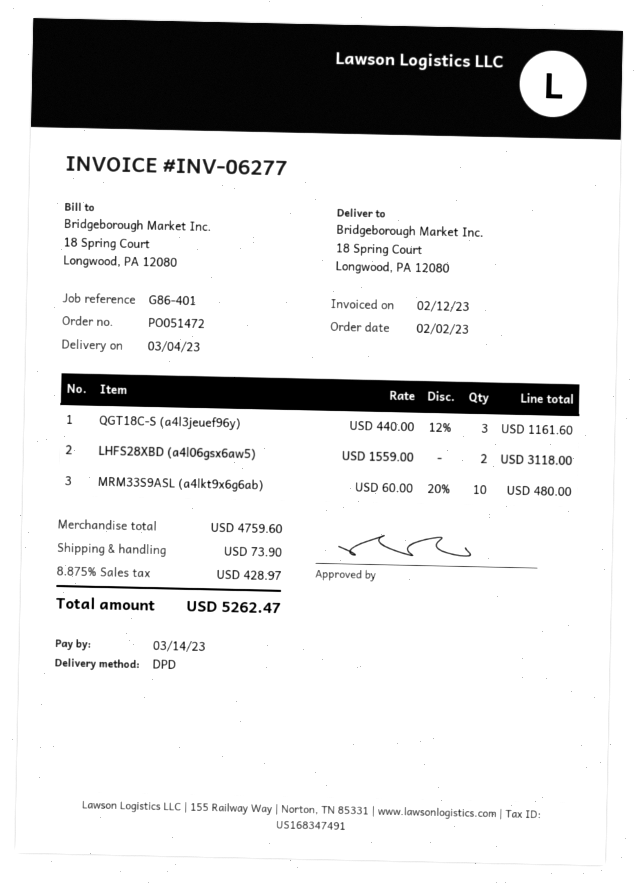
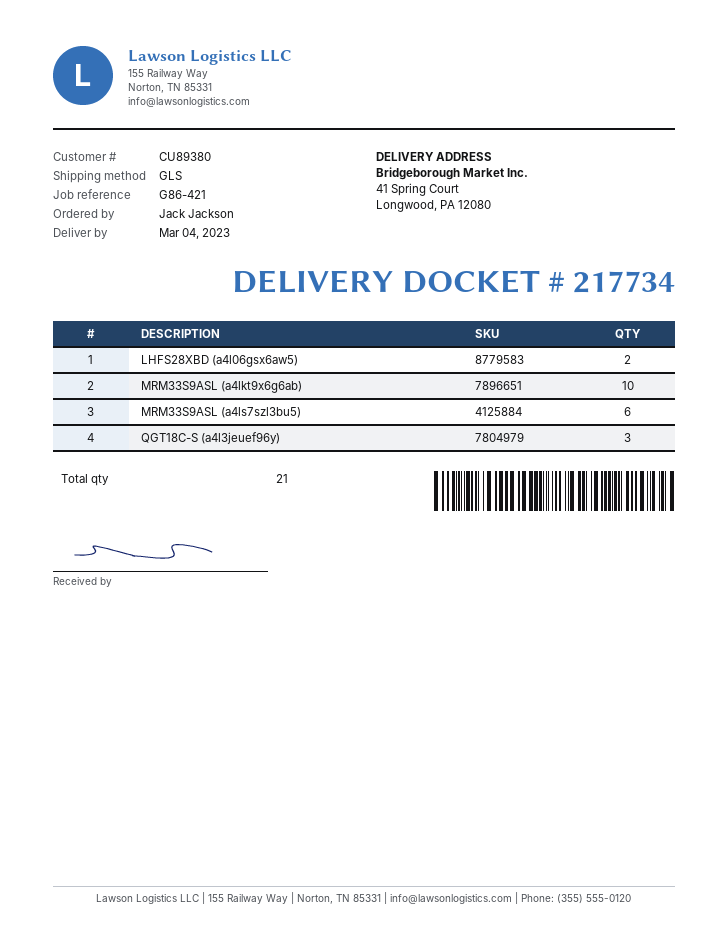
reference: G86-401 -> G86-421
shipping method: DPD -> GLS
ship to: 18 Spring Court, Longwood, PA 12080 -> 41 Spring Court, Longwood, PA 12080
MRM33S9ASL (a4ls7szl3bu5): none -> 6

